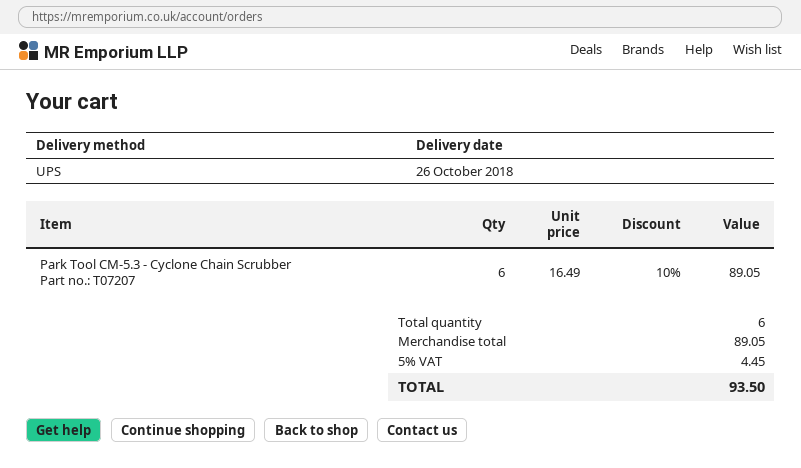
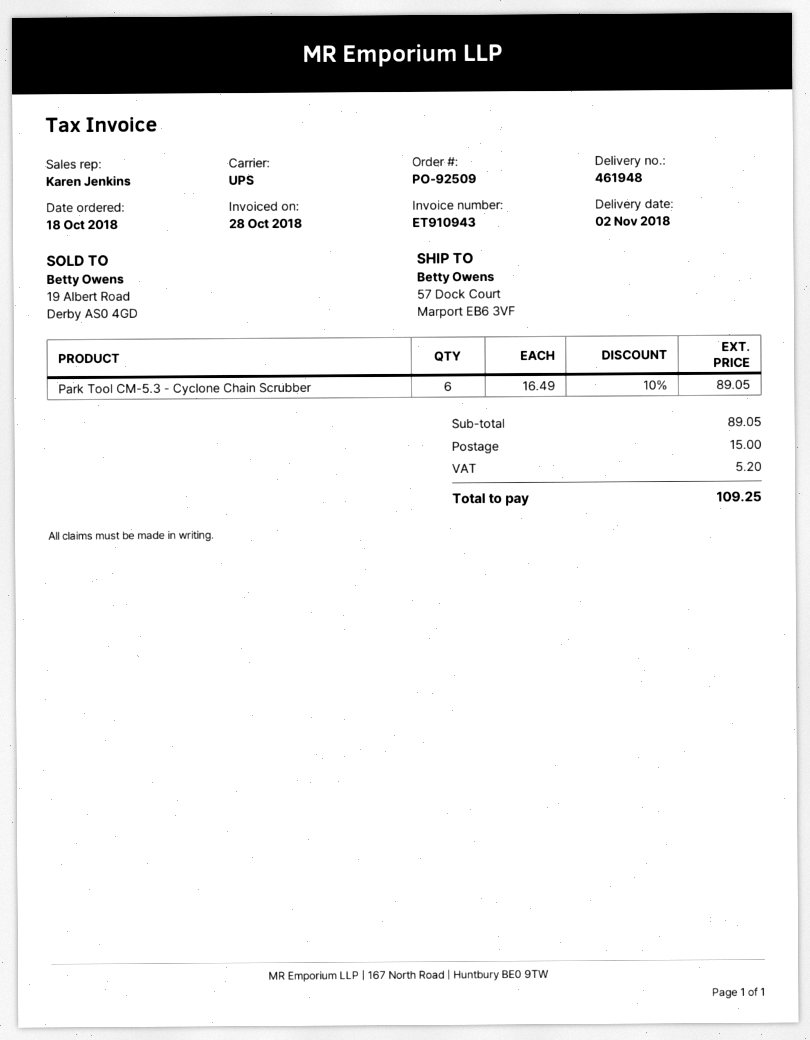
delivery date: 2018-10-26 -> 2018-11-02
shipping: none -> 15.00
tax: 4.45 -> 5.20
total: 93.50 -> 109.25

